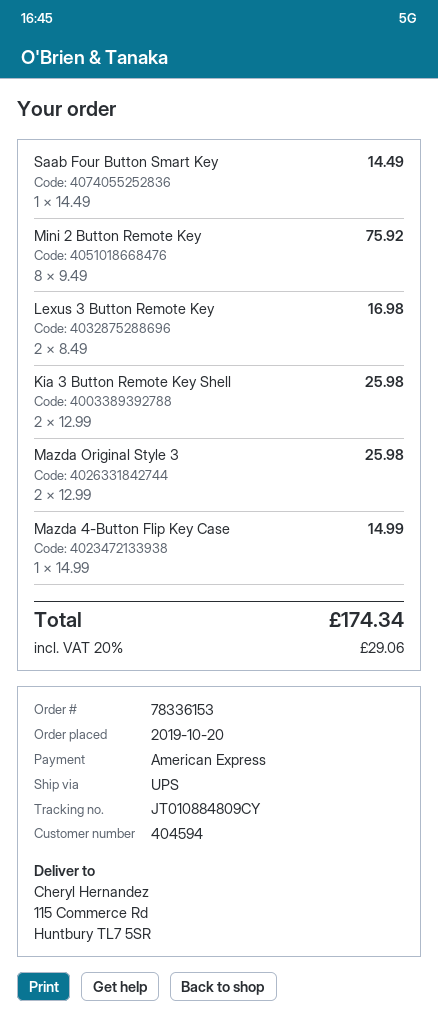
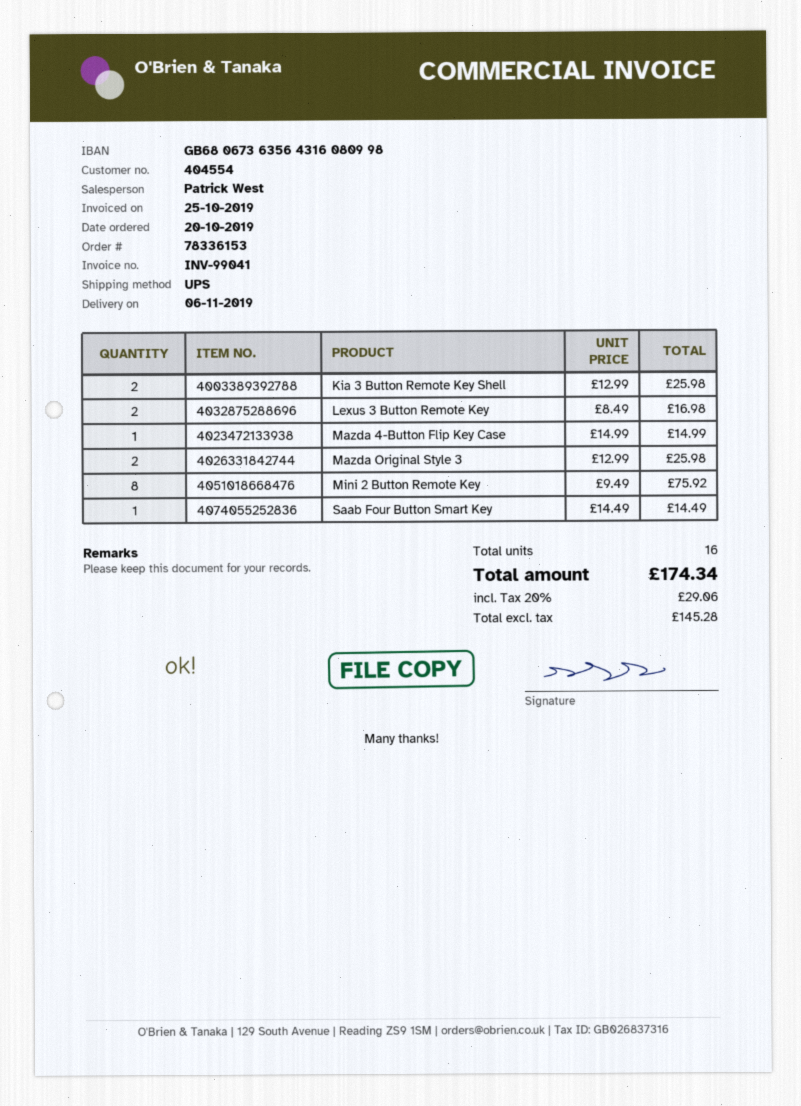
customer number: 404594 -> 404554

